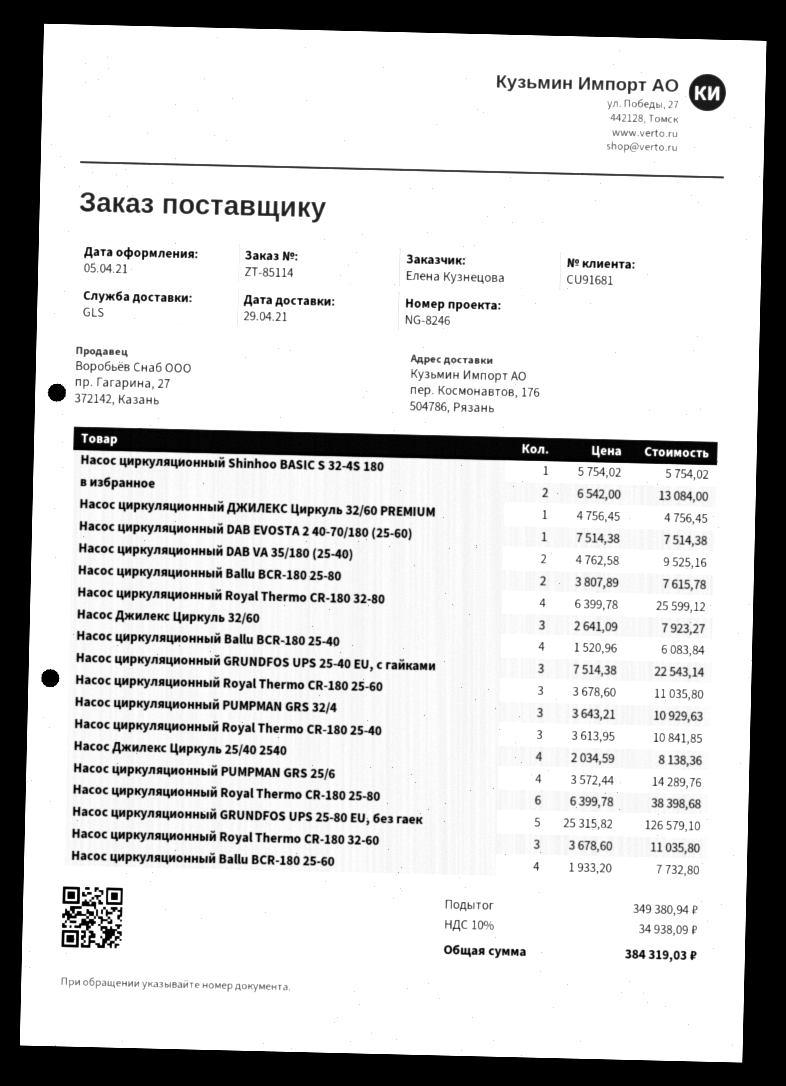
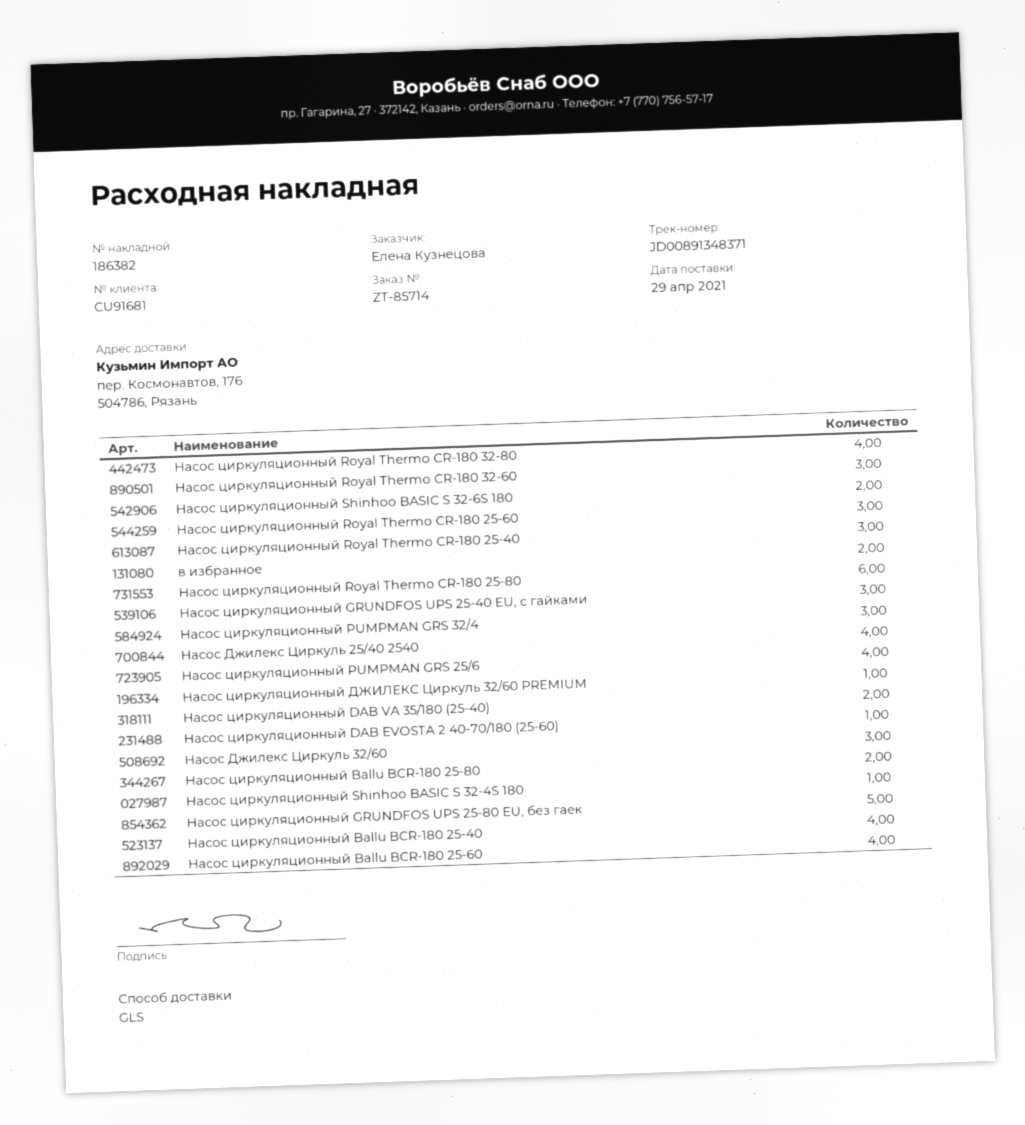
order number: ZT-85114 -> ZT-85714
Насос циркуляционный Shinhoo BASIC S 32-6S 180: none -> 2

